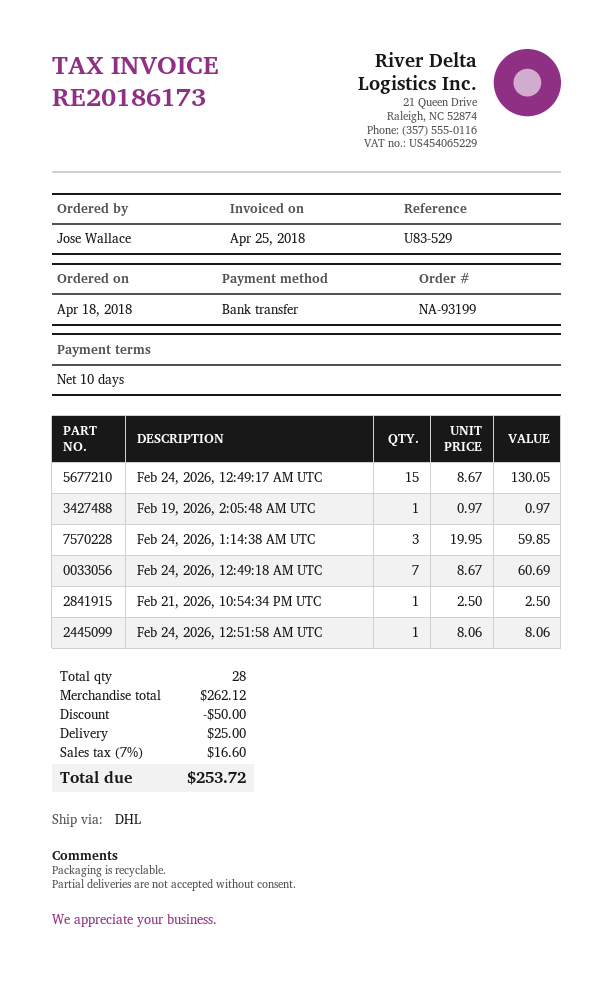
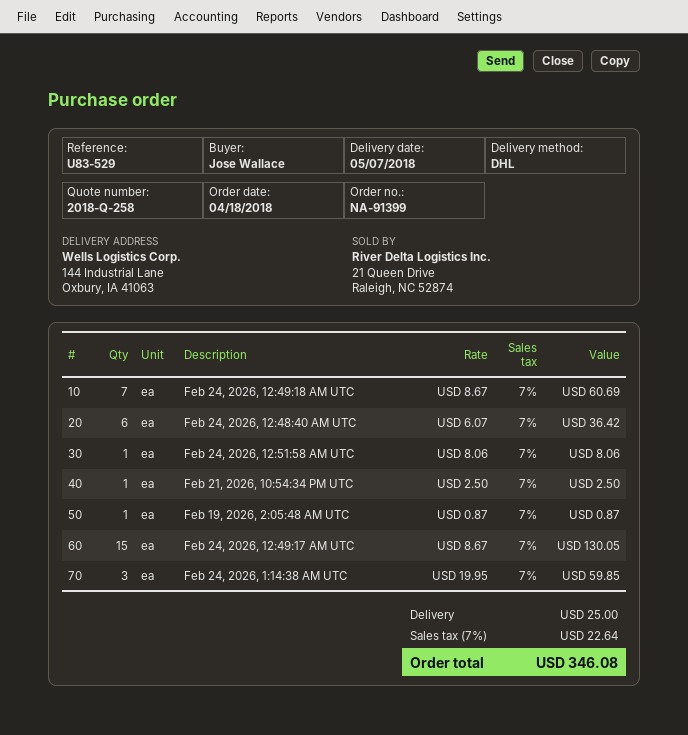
order number: NA-93199 -> NA-91399
Feb 19, 2026, 2:05:48 AM UTC: 1 x 0.97 = 0.97 -> 1 x 0.87 = 0.87
Feb 24, 2026, 12:48:40 AM UTC: none -> 6 x 6.07 = 36.42
discount: 50.00 -> none
tax: 7% = 16.60 -> 7% = 22.64
total: 253.72 -> 346.08

